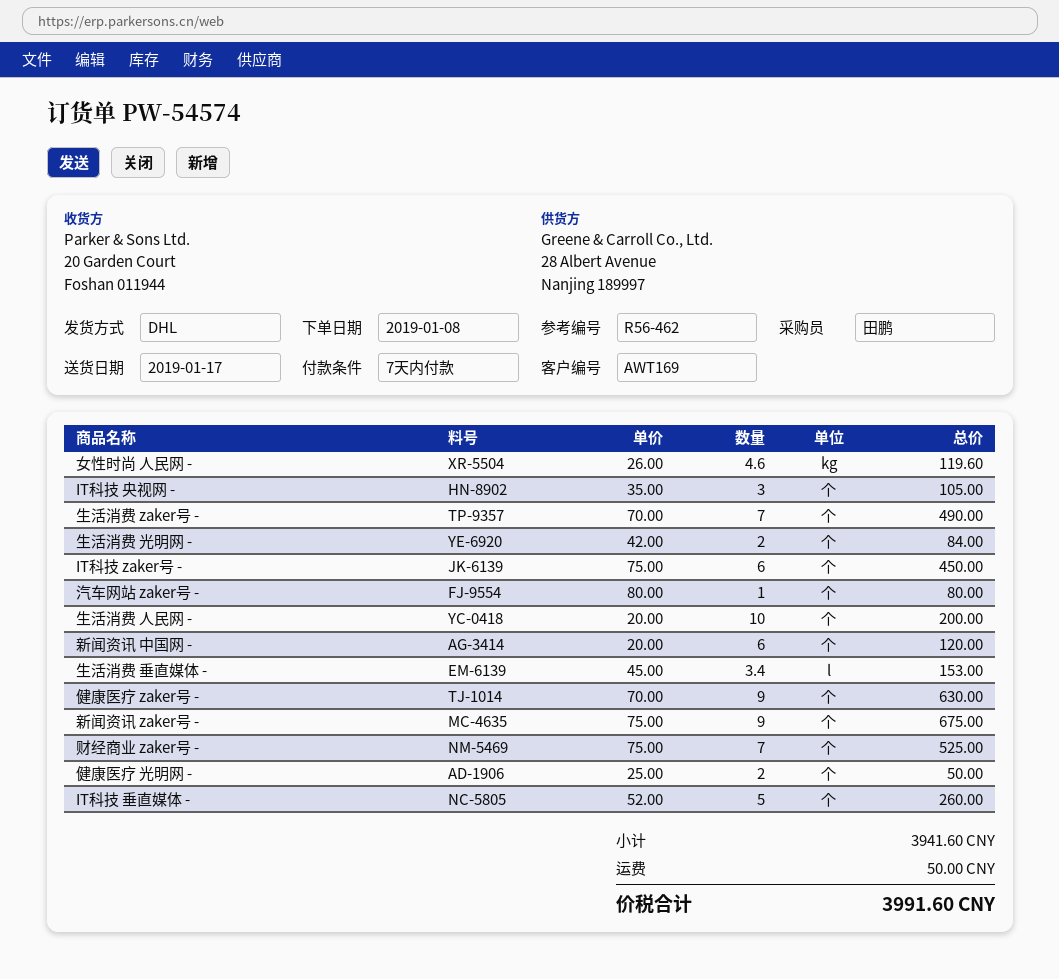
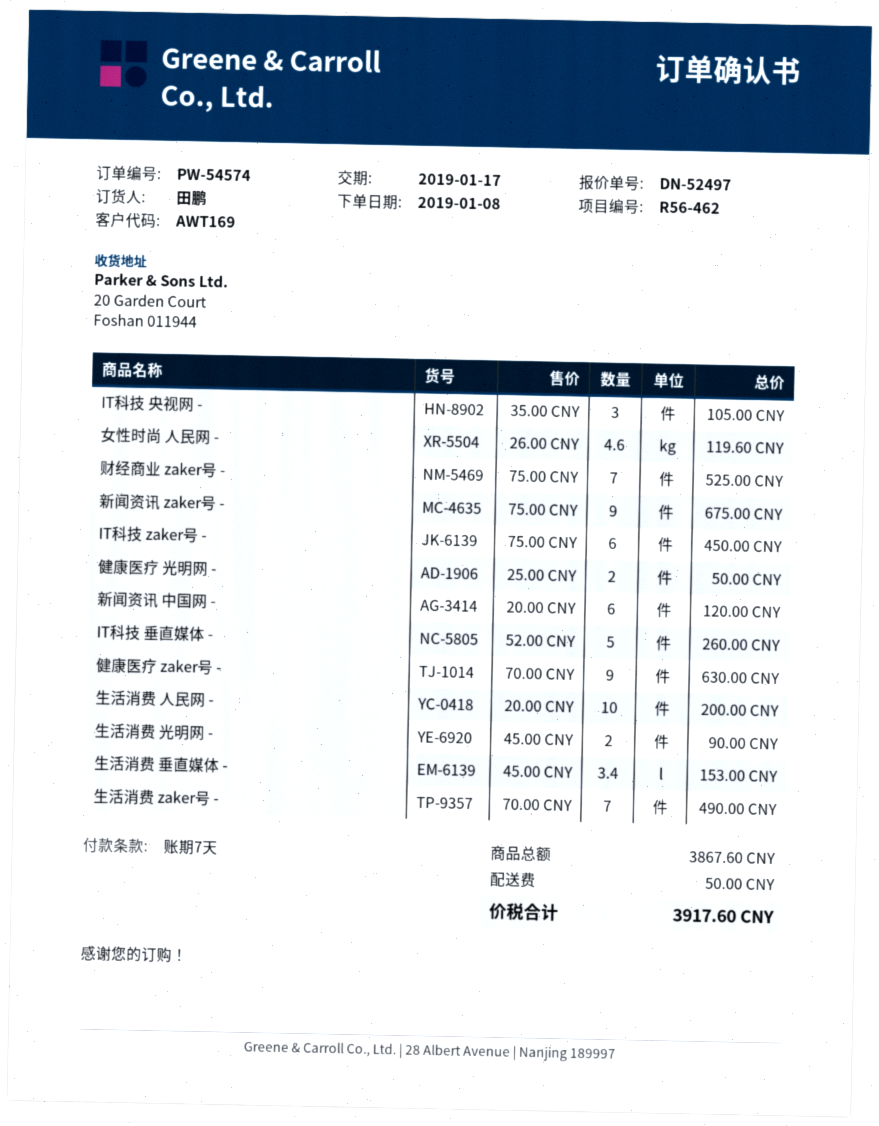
生活消费 光明网 -: 2 x 42.00 = 84.00 -> 2 x 45.00 = 90.00
汽车网站 zaker号 -: 1 x 80.00 = 80.00 -> none
subtotal: 3941.60 -> 3867.60
total: 3991.60 -> 3917.60

